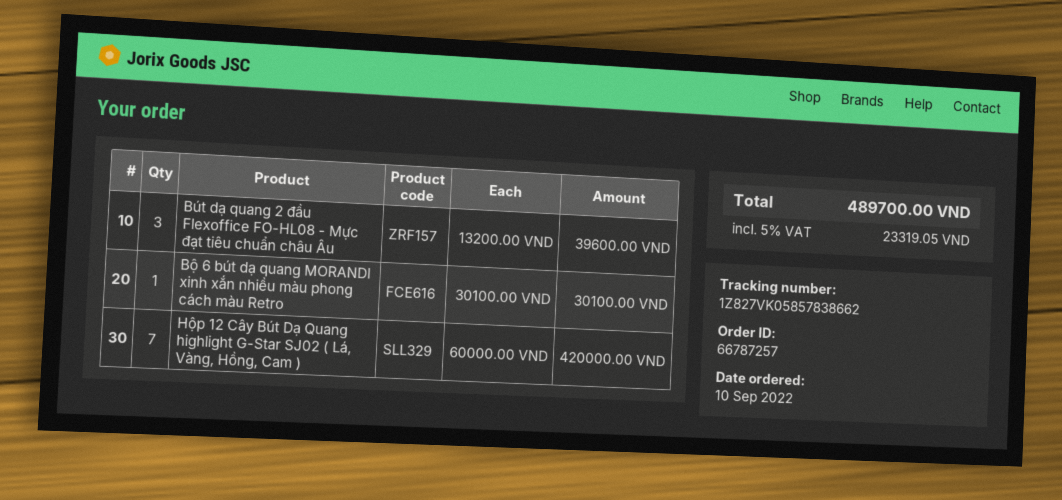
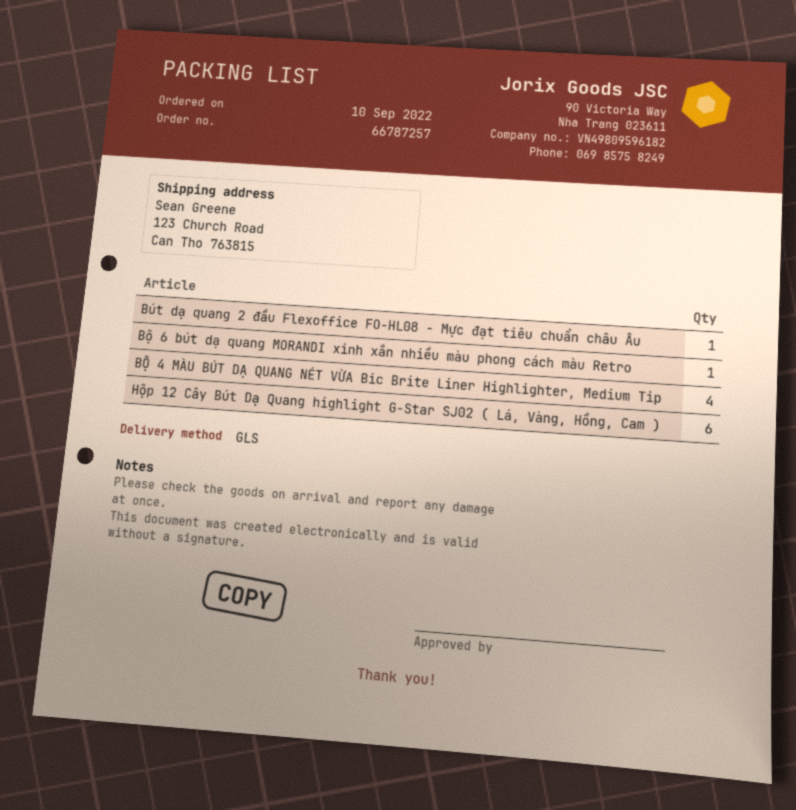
Bút dạ quang 2 đầu Flexoffice FO-HL08 - Mực đạt tiêu chuẩn châu Âu: 3 -> 1
Hộp 12 Cây Bút Dạ Quang highlight G-Star SJ02 ( Lá, Vàng, Hồng, Cam ): 7 -> 6
BỘ 4 MÀU BÚT DẠ QUANG NÉT VỪA Bic Brite Liner Highlighter, Medium Tip: none -> 4

